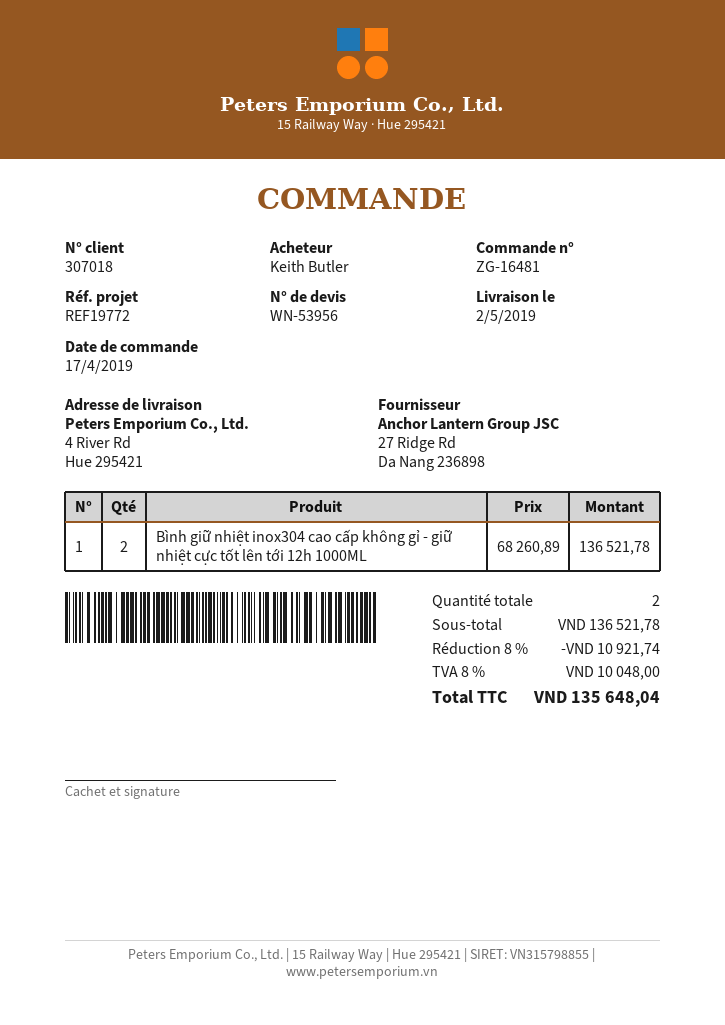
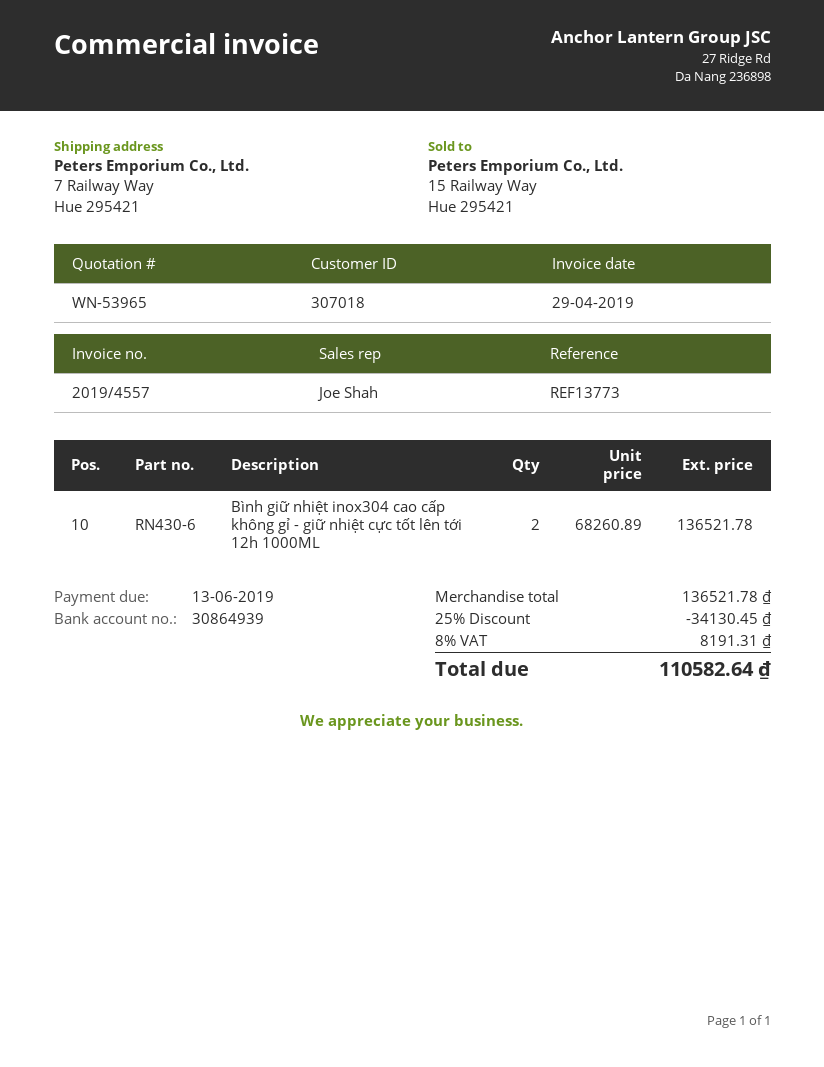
quote number: WN-53956 -> WN-53965
reference: REF19772 -> REF13773
ship to: 4 River Rd, Hue 295421 -> 7 Railway Way, Hue 295421
discount: 8% = 10921.74 -> 25% = 34130.45
tax: 8% = 10048.00 -> 8% = 8191.31
total: 135648.04 -> 110582.64

